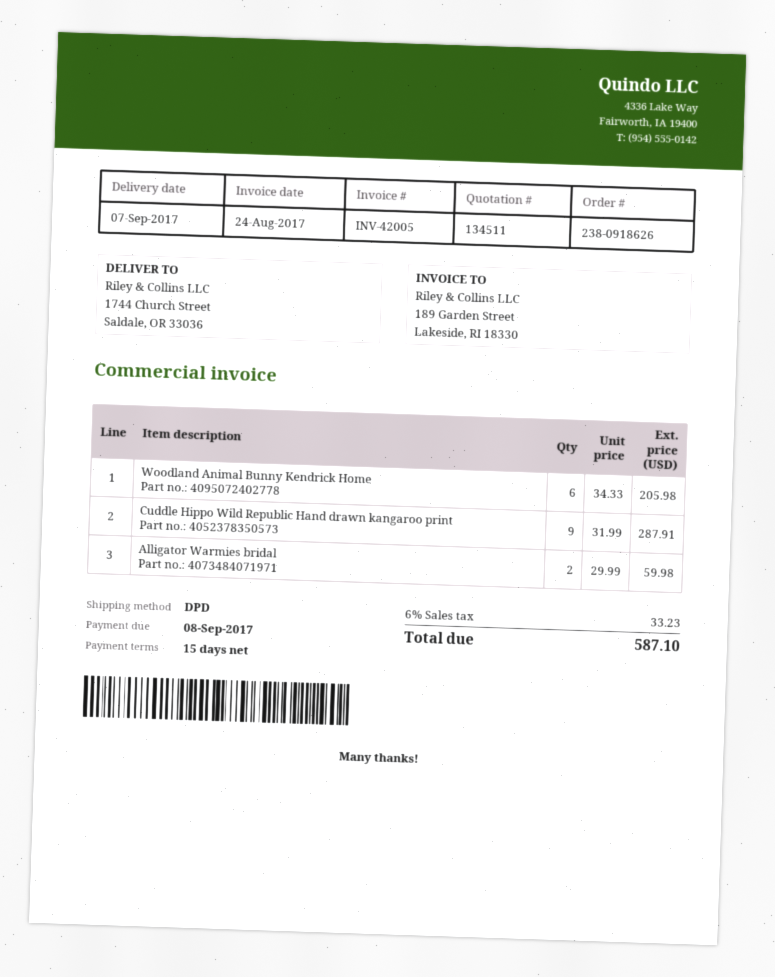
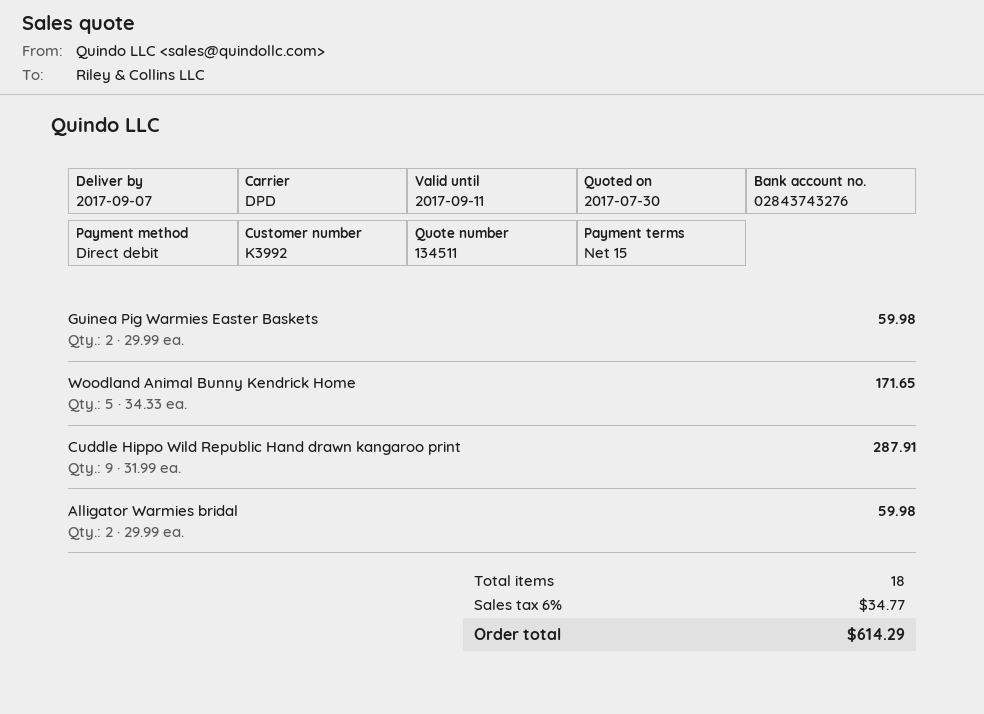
Woodland Animal Bunny Kendrick Home: 6 x 34.33 = 205.98 -> 5 x 34.33 = 171.65
Guinea Pig Warmies Easter Baskets: none -> 2 x 29.99 = 59.98
tax: 6% = 33.23 -> 6% = 34.77
total: 587.10 -> 614.29

